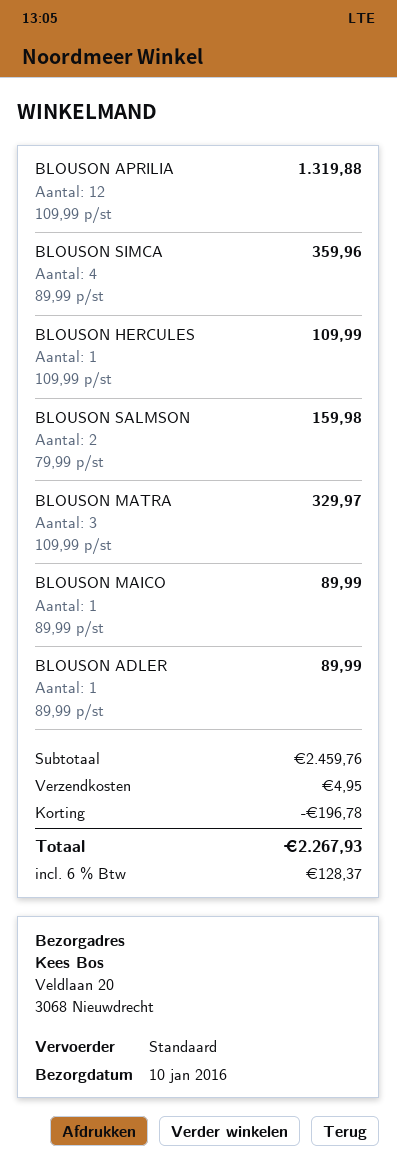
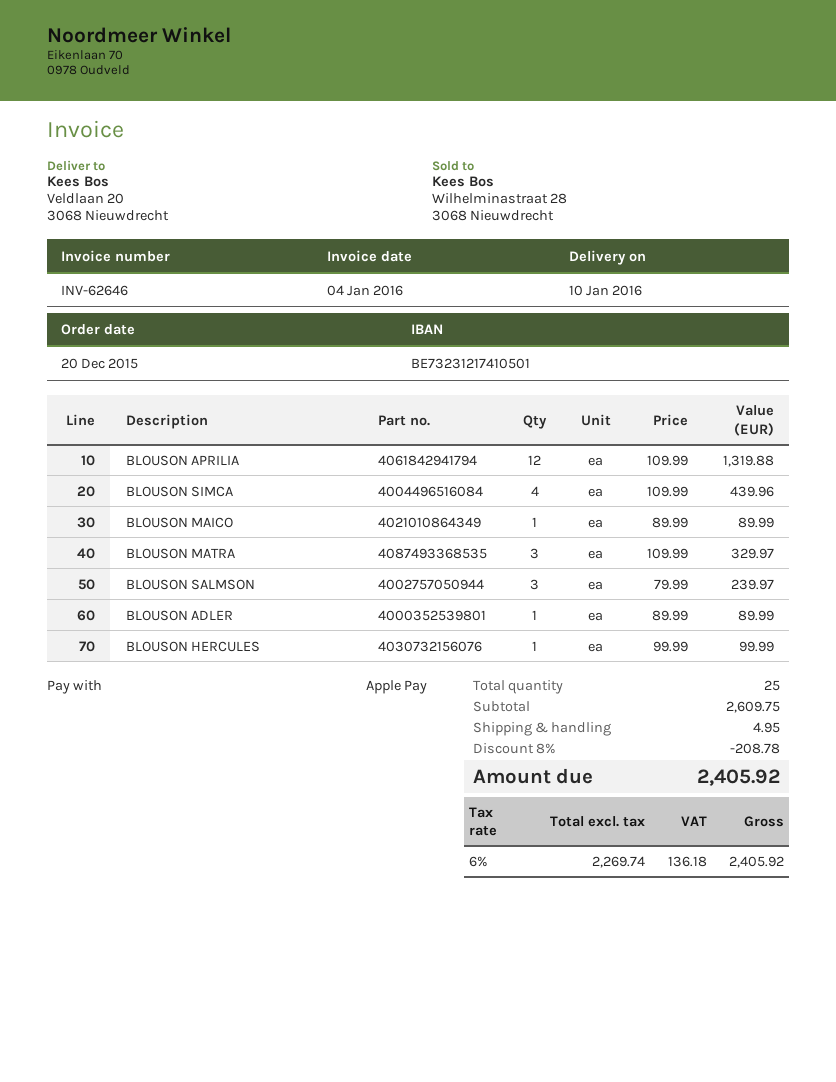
BLOUSON SIMCA: 4 x 89.99 = 359.96 -> 4 x 109.99 = 439.96
BLOUSON HERCULES: 1 x 109.99 = 109.99 -> 1 x 99.99 = 99.99
BLOUSON SALMSON: 2 x 79.99 = 159.98 -> 3 x 79.99 = 239.97
subtotal: 2459.76 -> 2609.75
discount: 196.78 -> 208.78
tax: 6% = 128.37 -> 6% = 136.18
total: 2267.93 -> 2405.92

